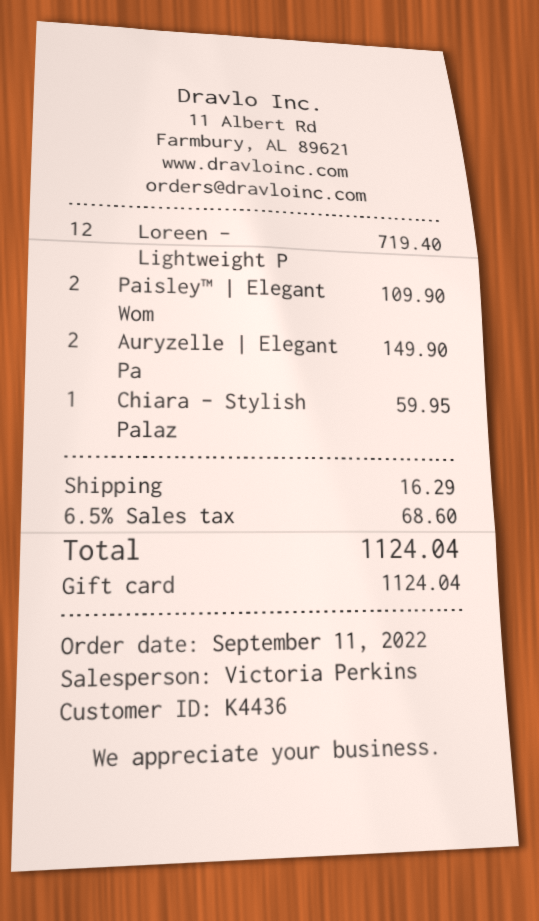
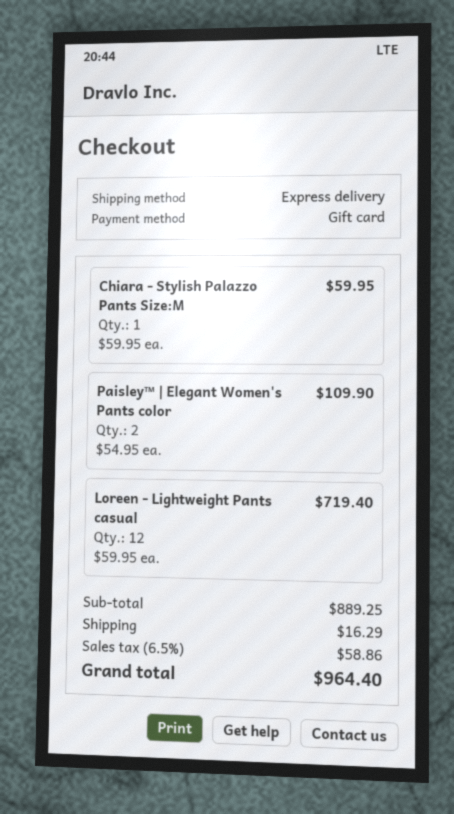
Auryzelle | Elegant Pa: 2 for 149.90 -> none
tax: 6.5% = 68.60 -> 6.5% = 58.86
total: 1124.04 -> 964.40

